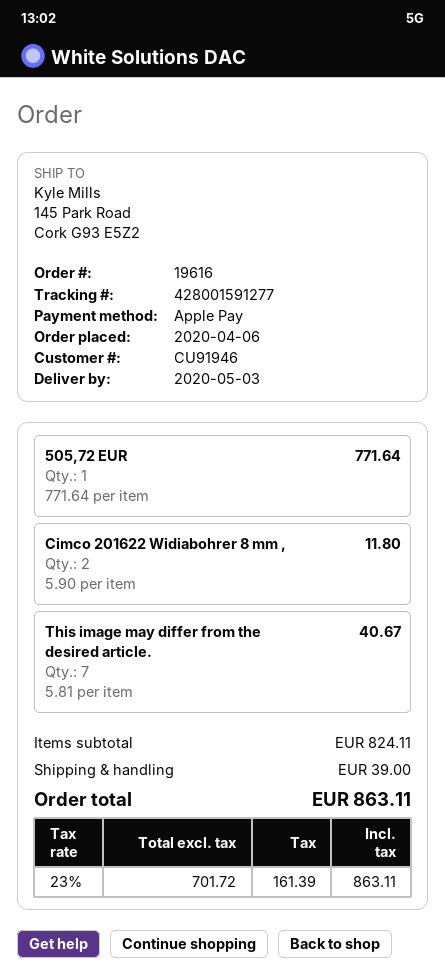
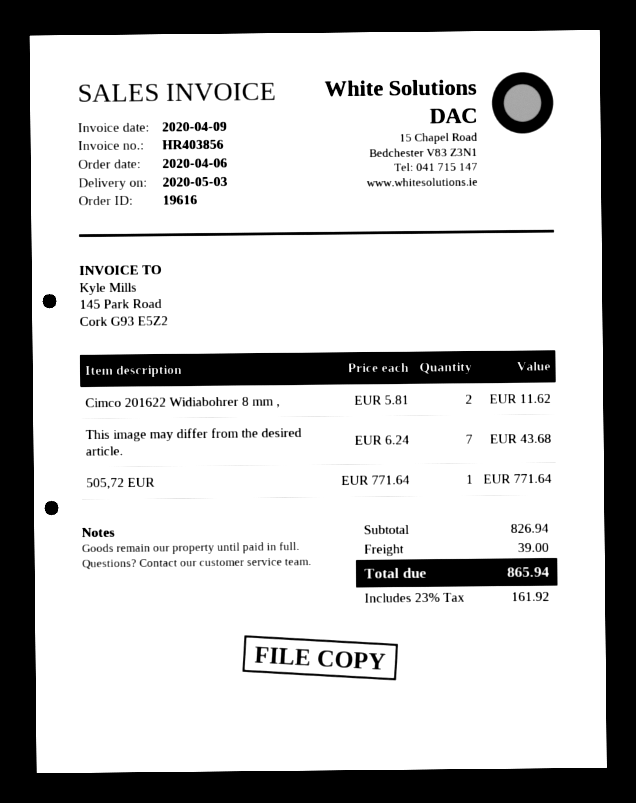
Cimco 201622 Widiabohrer 8 mm ,: 2 x 5.90 = 11.80 -> 2 x 5.81 = 11.62
This image may differ from the desired article.: 7 x 5.81 = 40.67 -> 7 x 6.24 = 43.68
subtotal: 824.11 -> 826.94
tax: 23% = 161.39 -> 23% = 161.92
total: 863.11 -> 865.94

